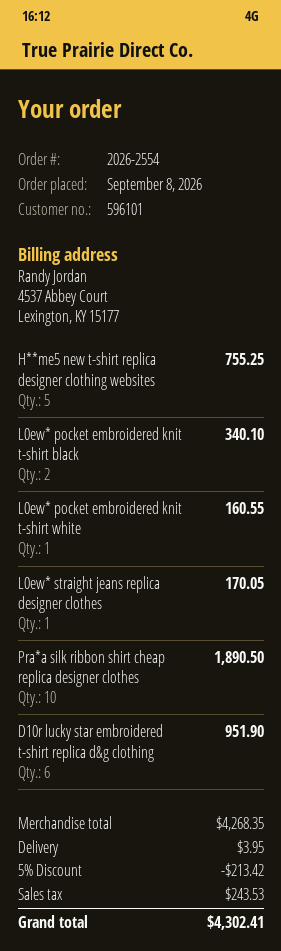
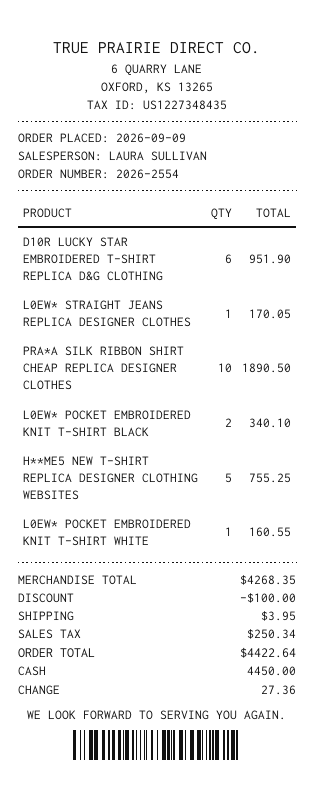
order date: 2026-09-08 -> 2026-09-09
discount: 213.42 -> 100.00
tax: 243.53 -> 250.34
total: 4302.41 -> 4422.64

